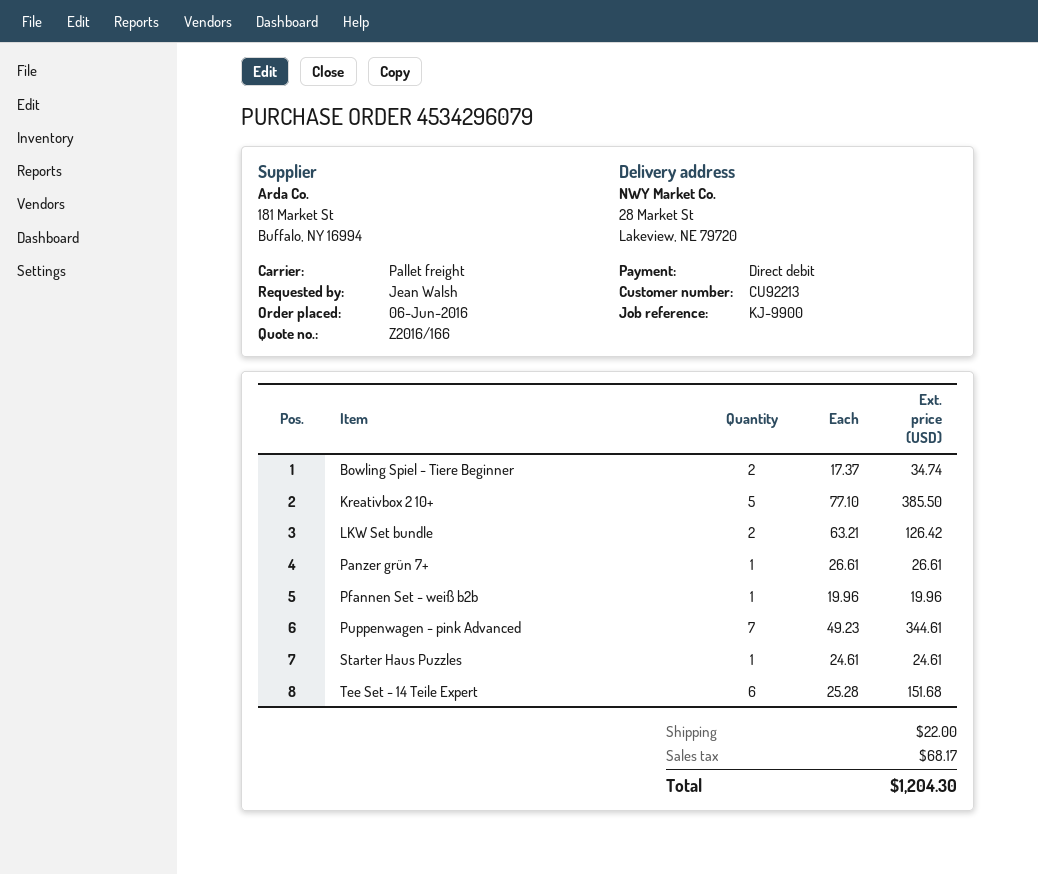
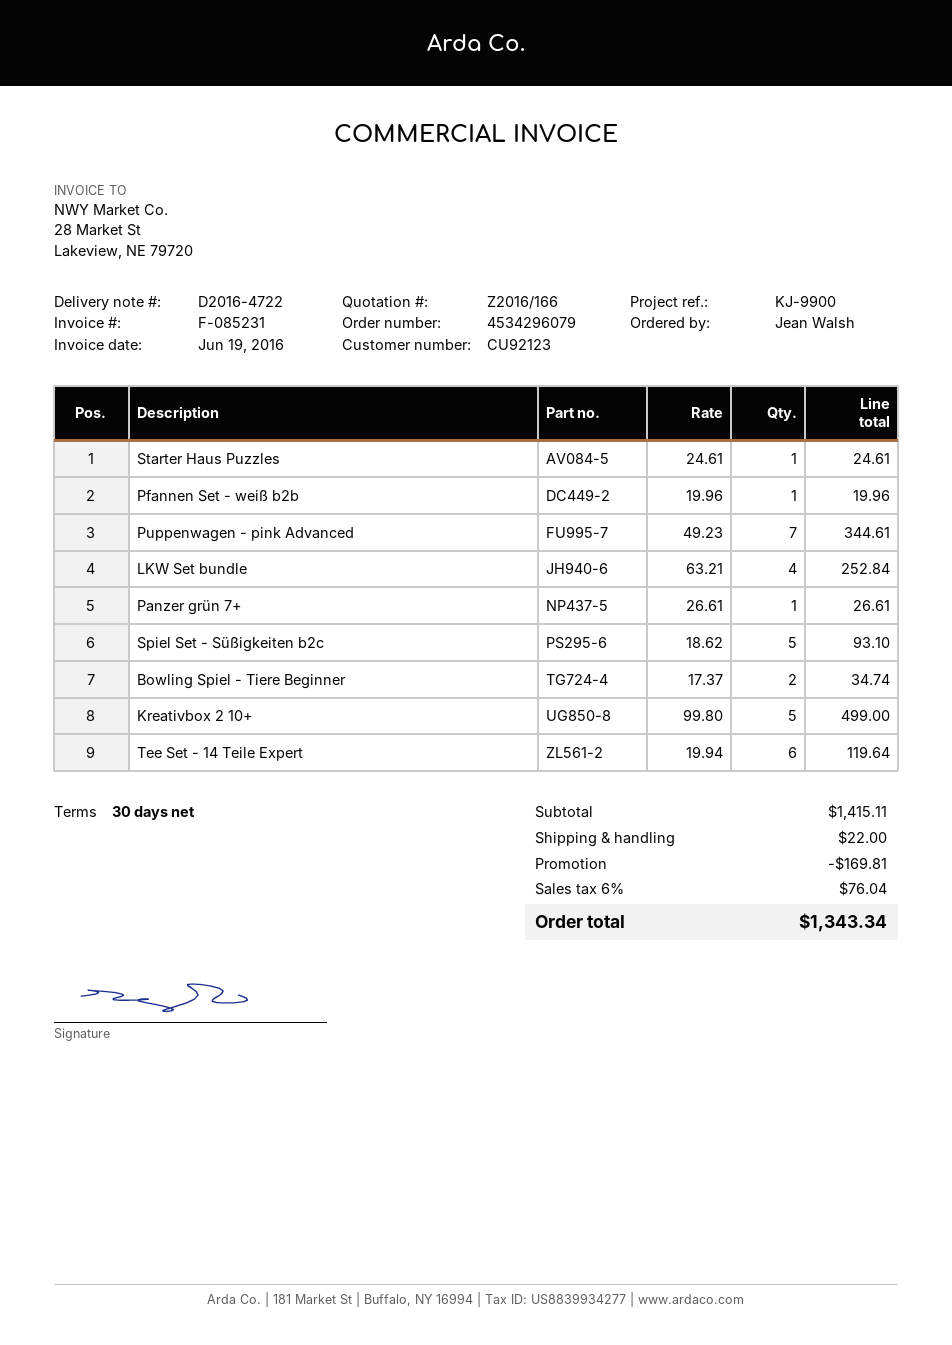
customer number: CU92213 -> CU92123
Kreativbox 2 10+: 5 x 77.10 = 385.50 -> 5 x 99.80 = 499.00
LKW Set bundle: 2 x 63.21 = 126.42 -> 4 x 63.21 = 252.84
Tee Set - 14 Teile Expert: 6 x 25.28 = 151.68 -> 6 x 19.94 = 119.64
Spiel Set - Süßigkeiten b2c: none -> 5 x 18.62 = 93.10
discount: none -> 169.81
tax: 68.17 -> 76.04
total: 1204.30 -> 1343.34

